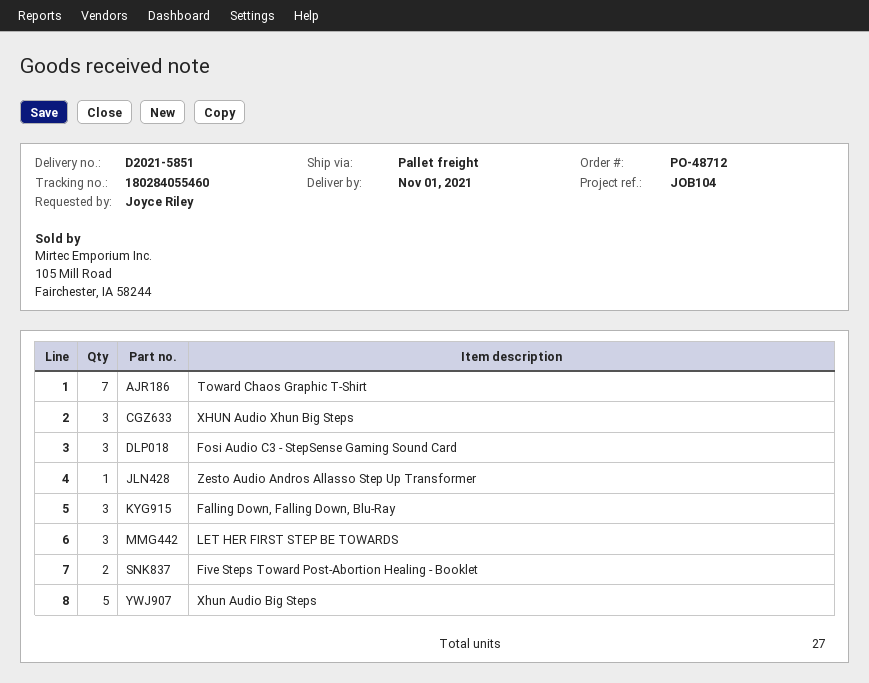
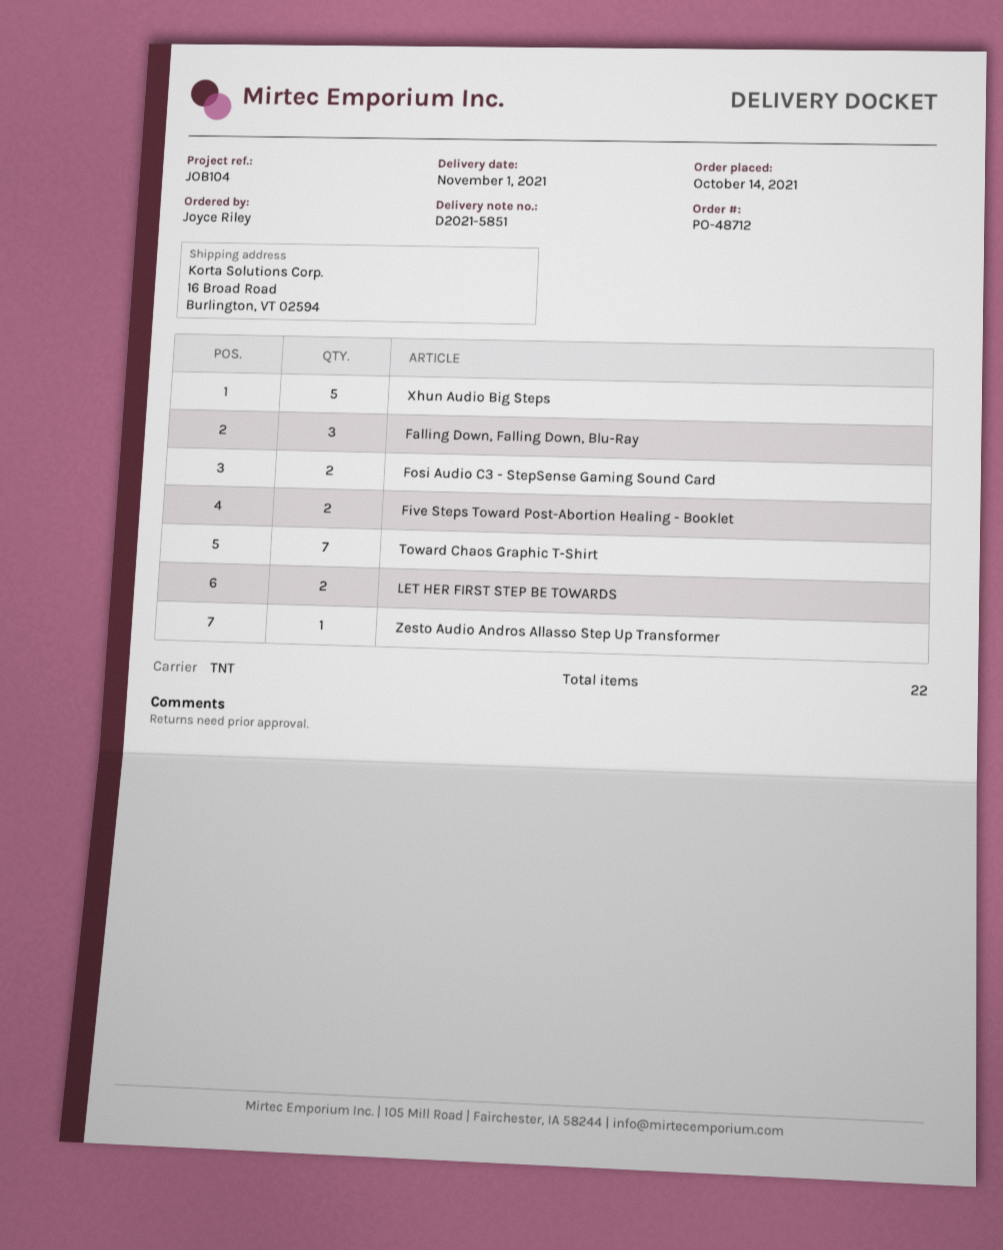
shipping method: pallet freight -> TNT
XHUN Audio Xhun Big Steps: 3 -> none
Fosi Audio C3 - StepSense Gaming Sound Card: 3 -> 2
LET HER FIRST STEP BE TOWARDS: 3 -> 2
total quantity: 27 -> 22

